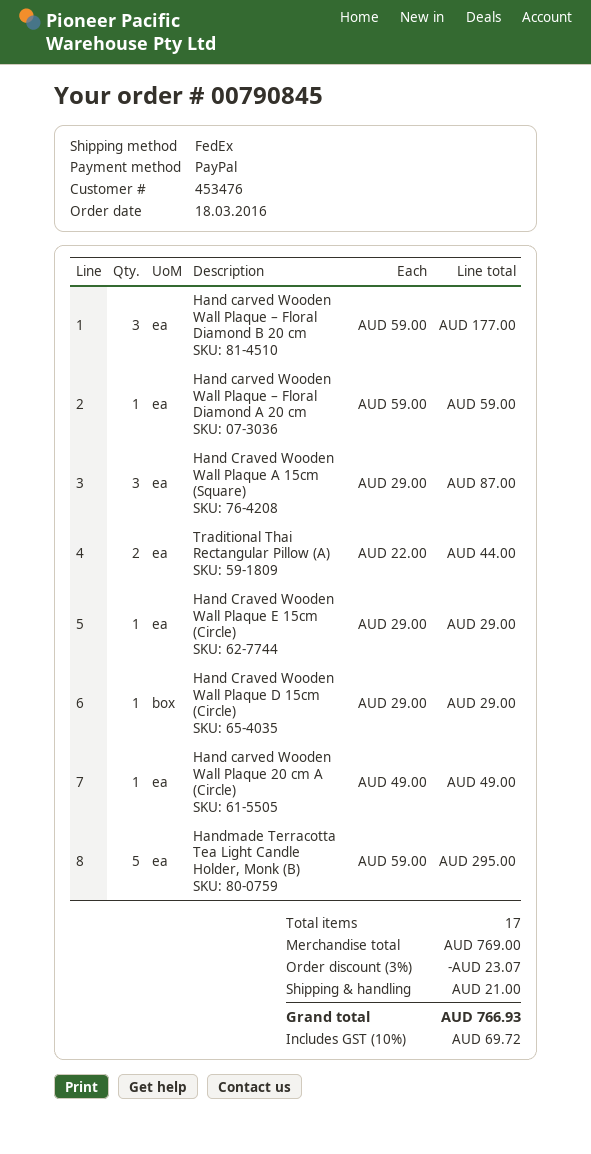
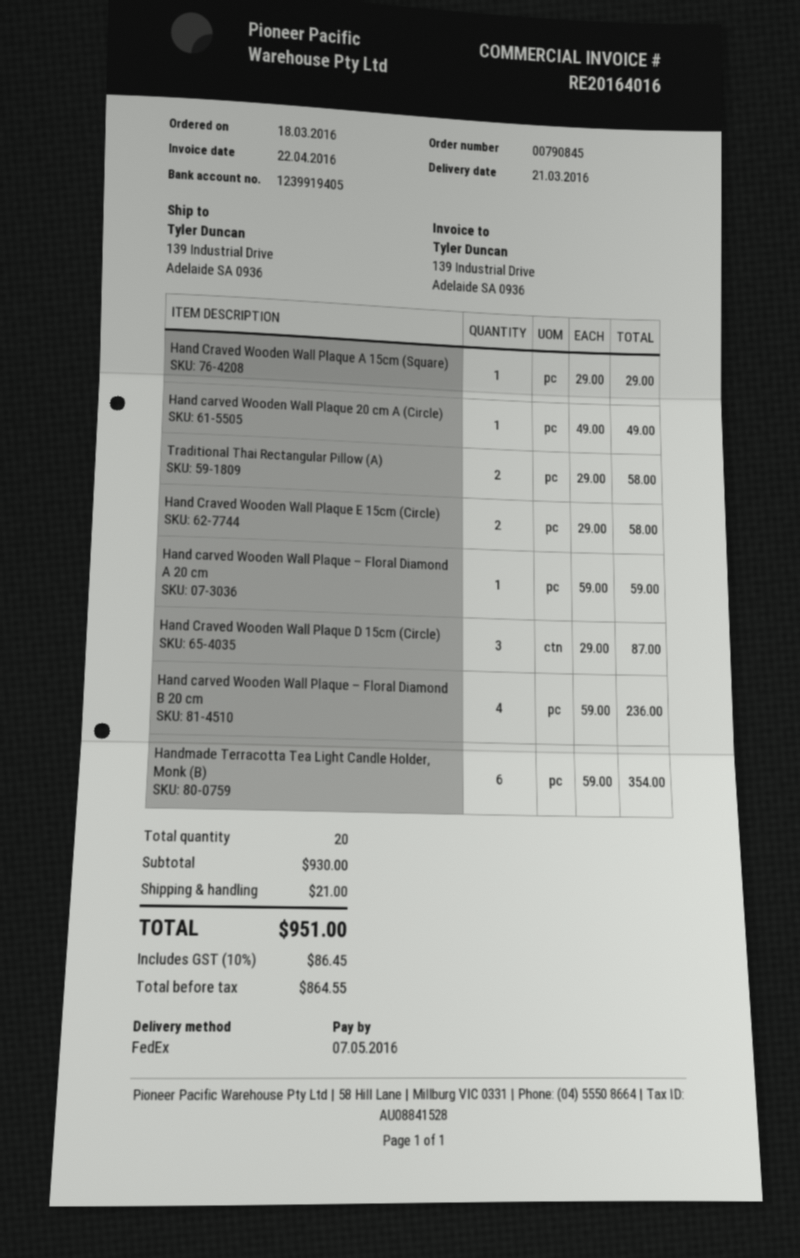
Hand carved Wooden Wall Plaque – Floral Diamond B 20 cm: 3 x 59.00 = 177.00 -> 4 x 59.00 = 236.00
Hand Craved Wooden Wall Plaque A 15cm (Square): 3 x 29.00 = 87.00 -> 1 x 29.00 = 29.00
Traditional Thai Rectangular Pillow (A): 2 x 22.00 = 44.00 -> 2 x 29.00 = 58.00
Hand Craved Wooden Wall Plaque E 15cm (Circle): 1 x 29.00 = 29.00 -> 2 x 29.00 = 58.00
Hand Craved Wooden Wall Plaque D 15cm (Circle): 1 x 29.00 = 29.00 -> 3 x 29.00 = 87.00
Handmade Terracotta Tea Light Candle Holder, Monk (B): 5 x 59.00 = 295.00 -> 6 x 59.00 = 354.00
total quantity: 17 -> 20
subtotal: 769.00 -> 930.00
discount: 3% = 23.07 -> none
tax: 10% = 69.72 -> 10% = 86.45
total: 766.93 -> 951.00

